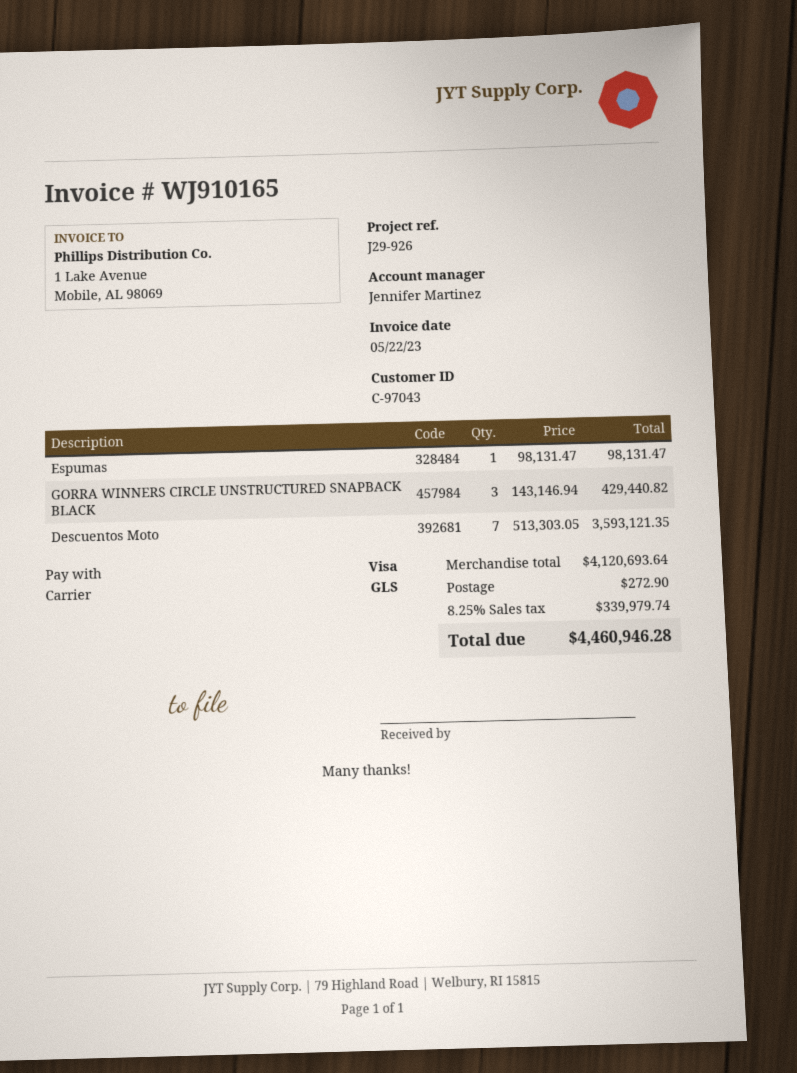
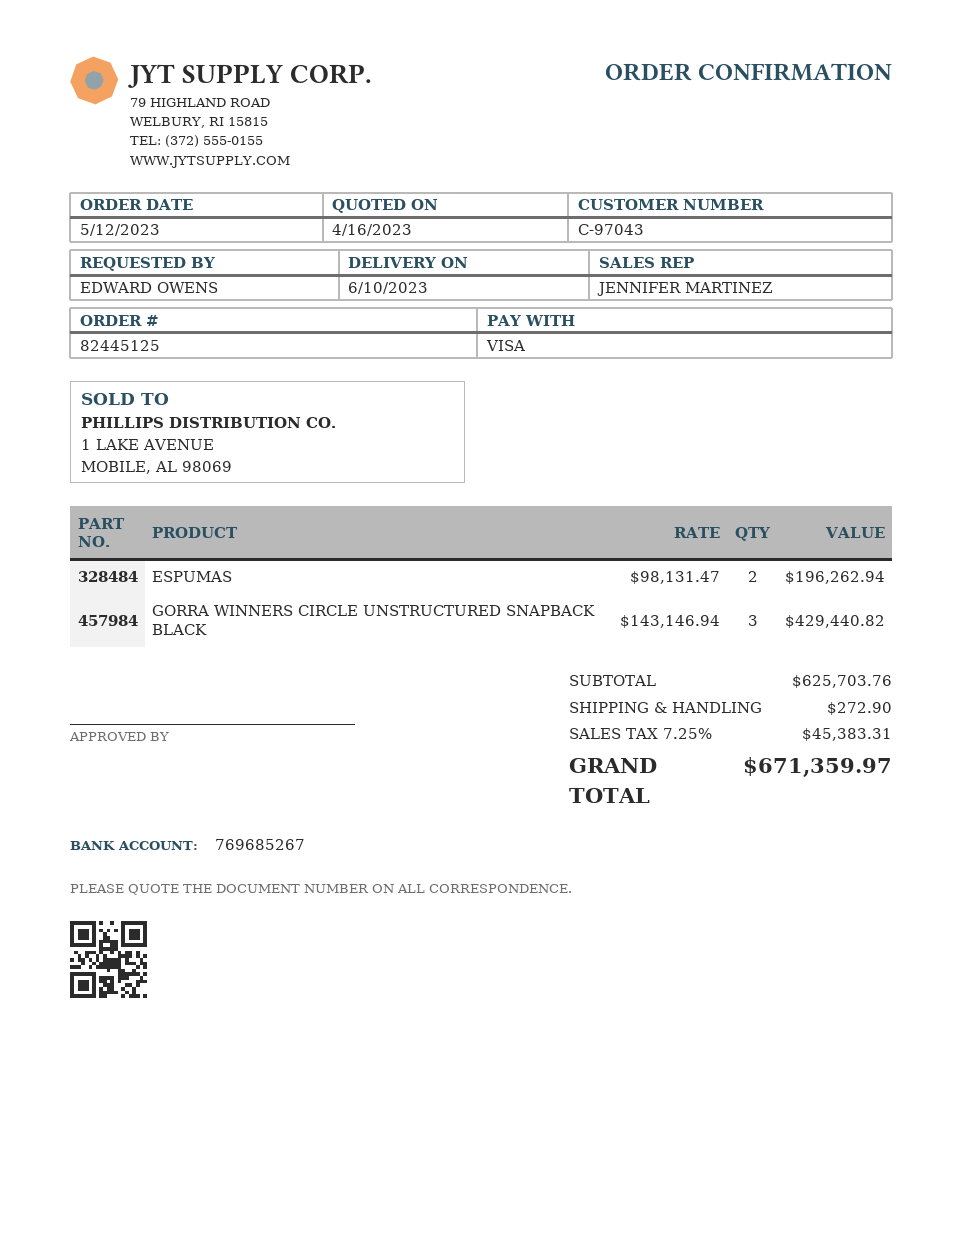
Espumas: 1 x 98131.47 = 98131.47 -> 2 x 98131.47 = 196262.94
Descuentos Moto: 7 x 513303.05 = 3593121.35 -> none
subtotal: 4120693.64 -> 625703.76
tax: 8.25% = 339979.74 -> 7.25% = 45383.31
total: 4460946.28 -> 671359.97

